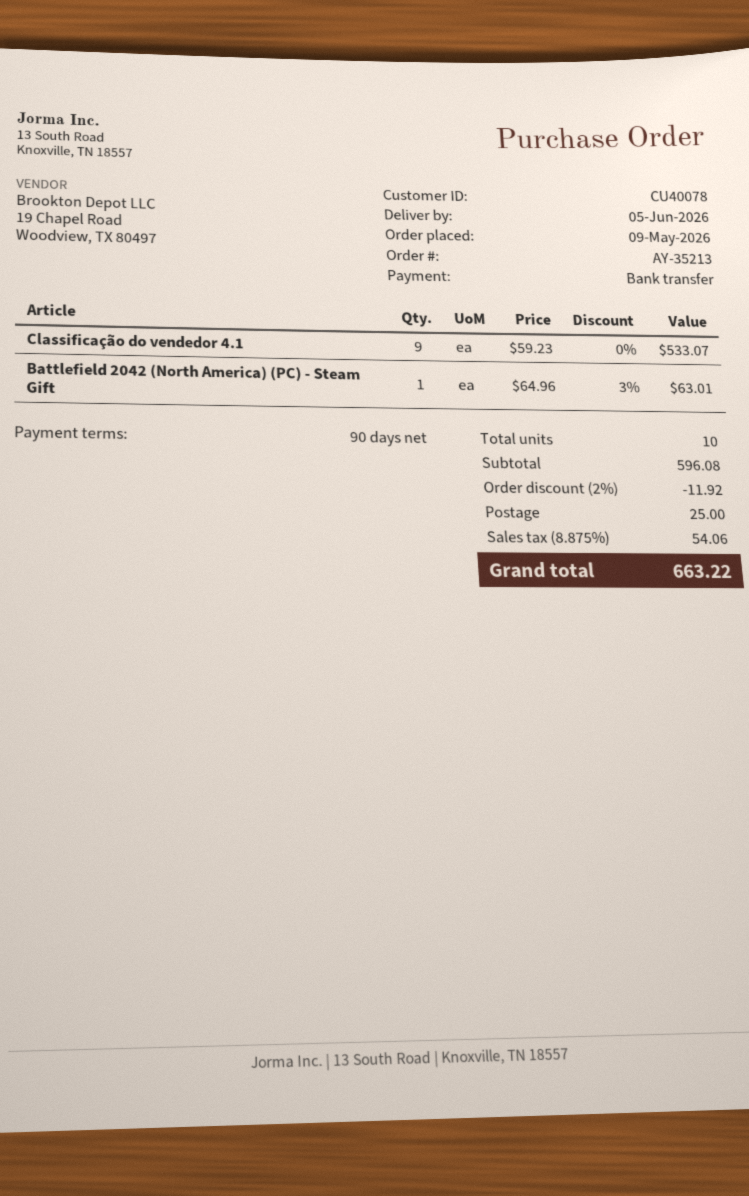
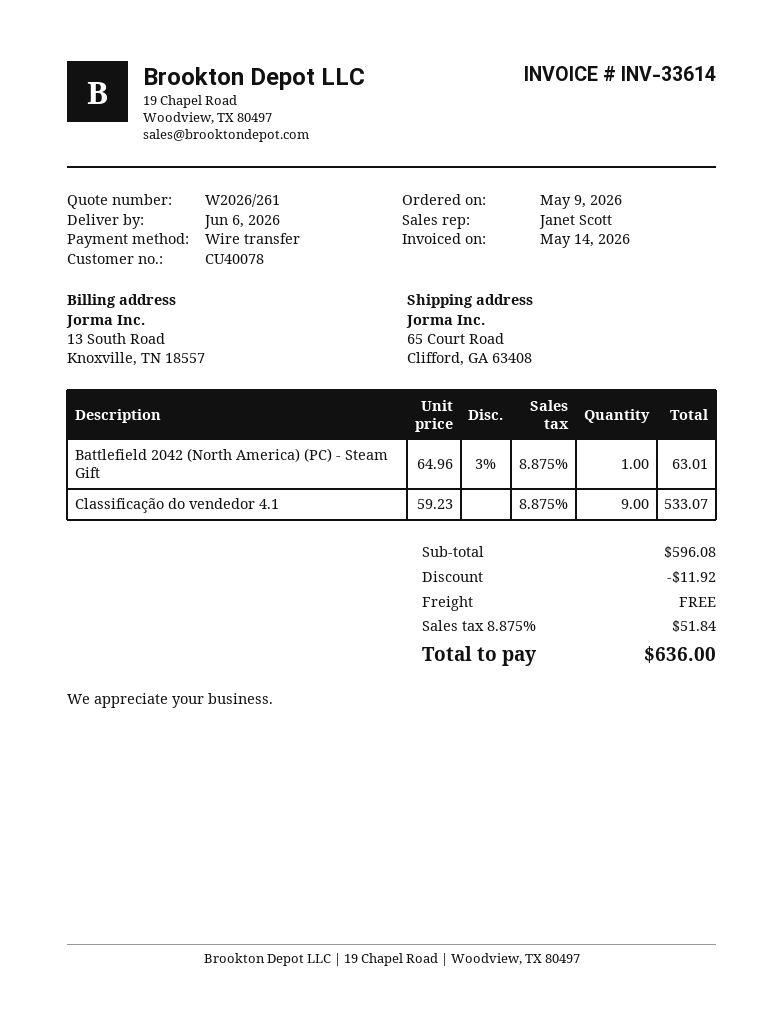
delivery date: 2026-06-05 -> 2026-06-06
shipping: 25.00 -> 0.00
tax: 8.875% = 54.06 -> 8.875% = 51.84
total: 663.22 -> 636.00

